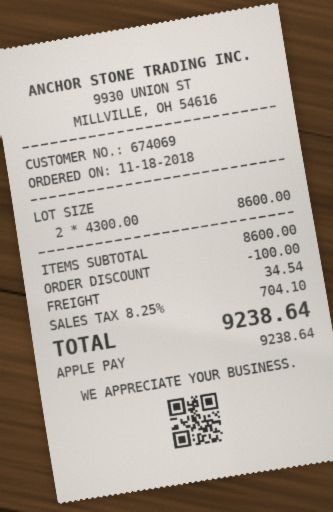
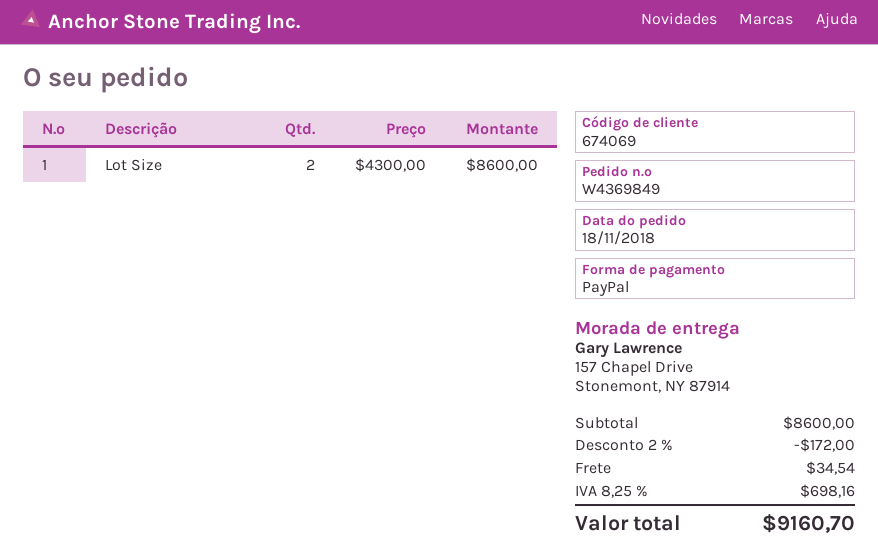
payment method: Apple Pay -> PayPal
discount: 100.00 -> 172.00
tax: 8.25% = 704.10 -> 8.25% = 698.16
total: 9238.64 -> 9160.70

